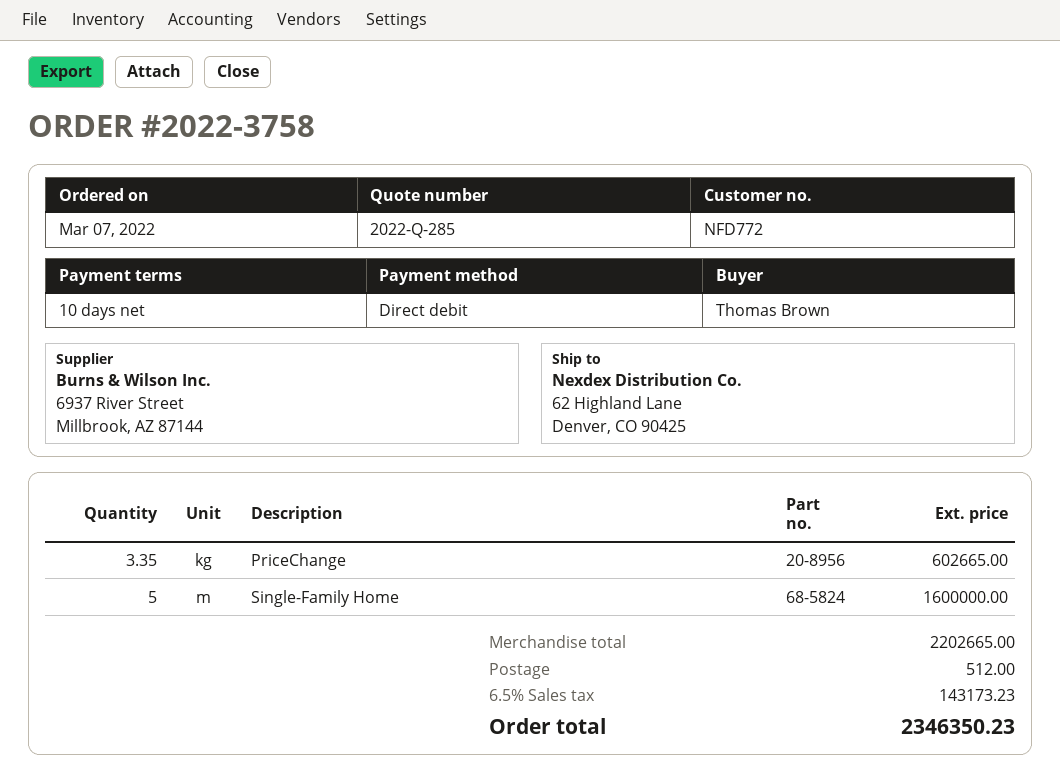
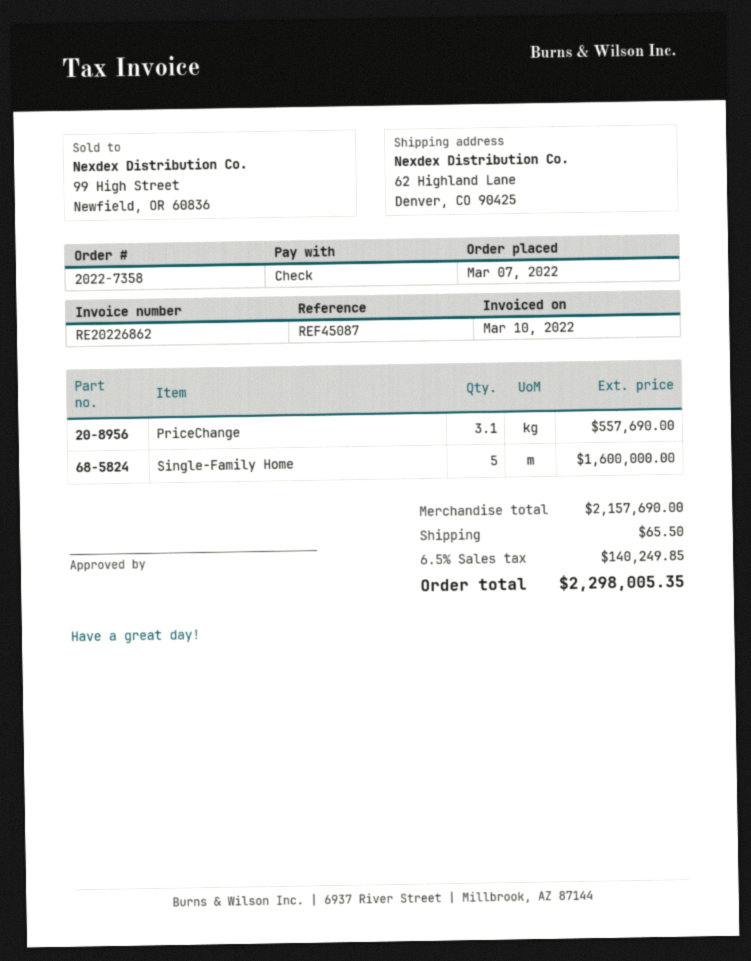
order number: 2022-3758 -> 2022-7358
payment method: direct debit -> cheque
PriceChange: 3.35 for 602665.00 -> 3.1 for 557690.00
subtotal: 2202665.00 -> 2157690.00
shipping: 512.00 -> 65.50
tax: 6.5% = 143173.23 -> 6.5% = 140249.85
total: 2346350.23 -> 2298005.35

